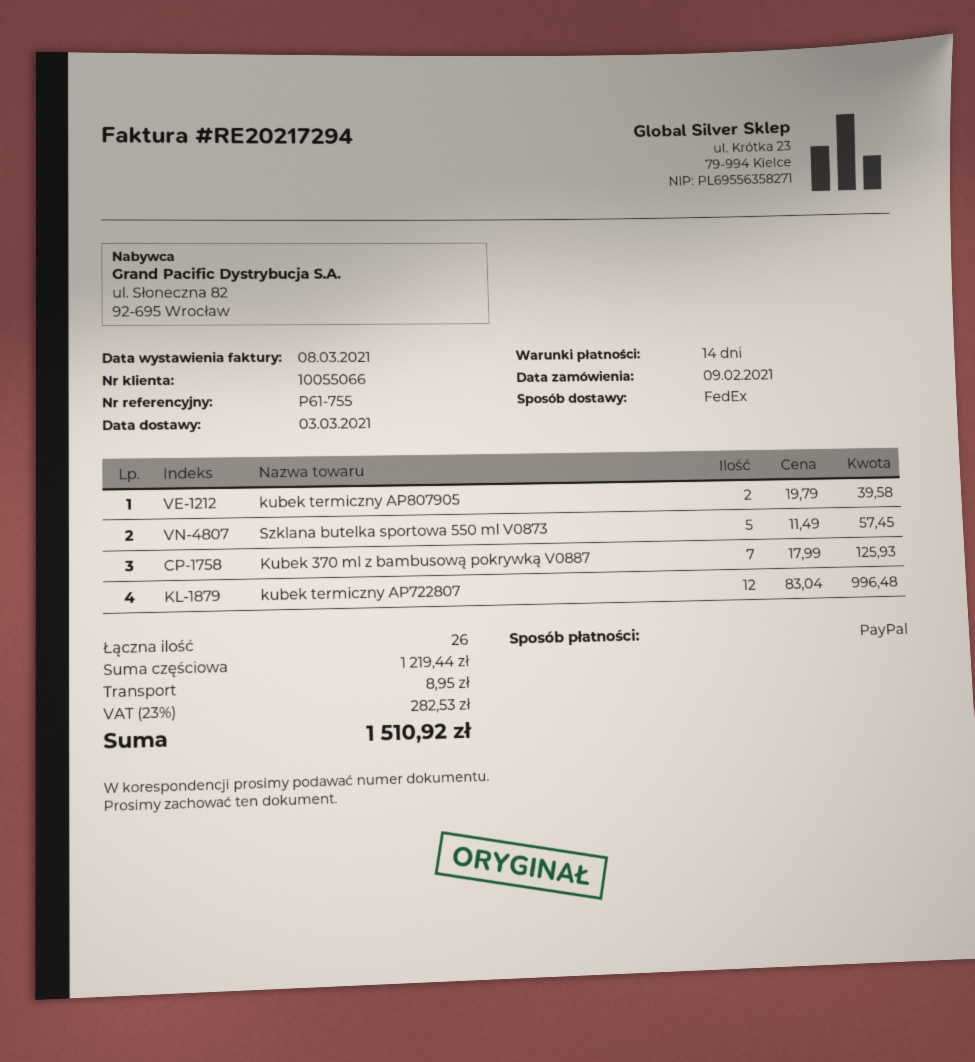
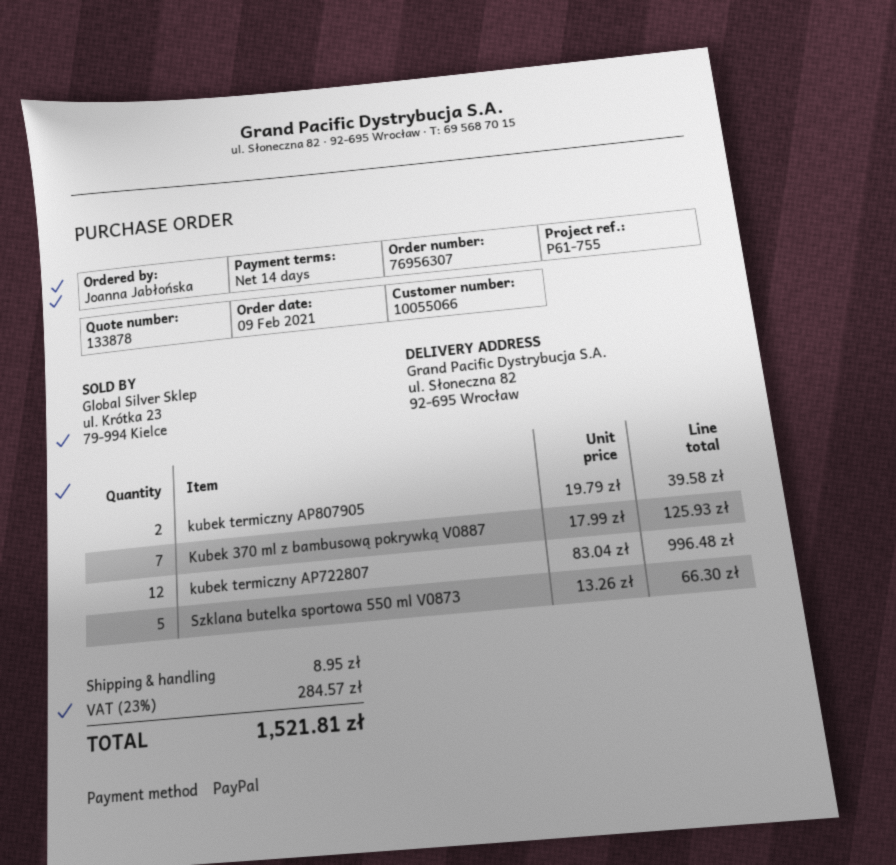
Szklana butelka sportowa 550 ml V0873: 5 x 11.49 = 57.45 -> 5 x 13.26 = 66.30
tax: 23% = 282.53 -> 23% = 284.57
total: 1510.92 -> 1521.81

